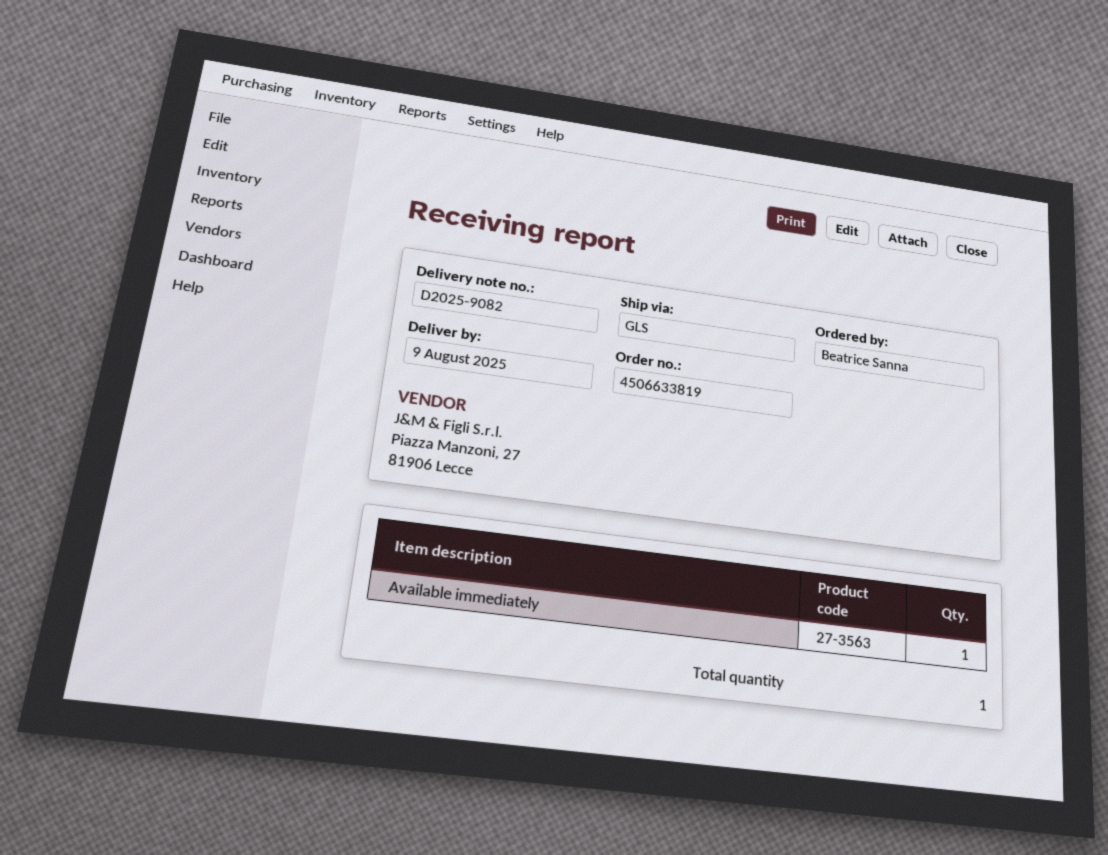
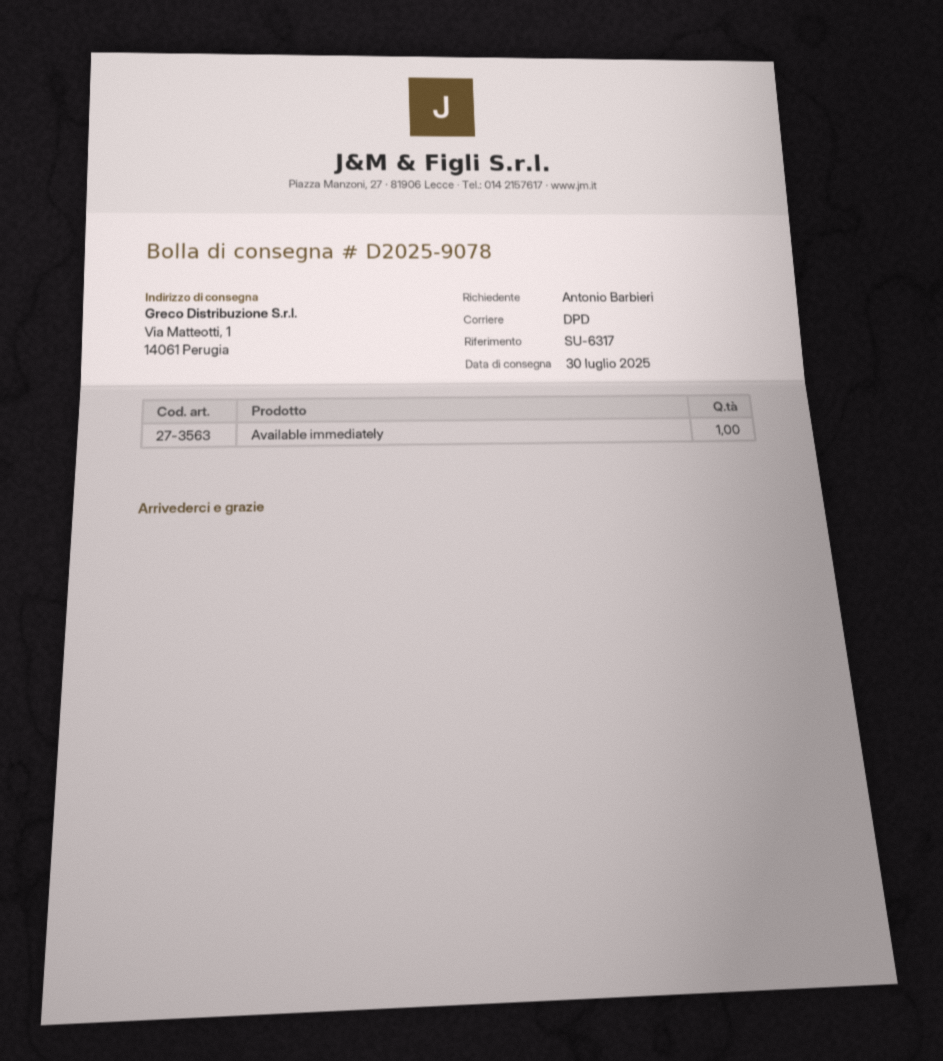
delivery note number: D2025-9082 -> D2025-9078
delivery date: 2025-08-09 -> 2025-07-30
ordered by: Beatrice Sanna -> Antonio Barbieri
shipping method: GLS -> DPD

